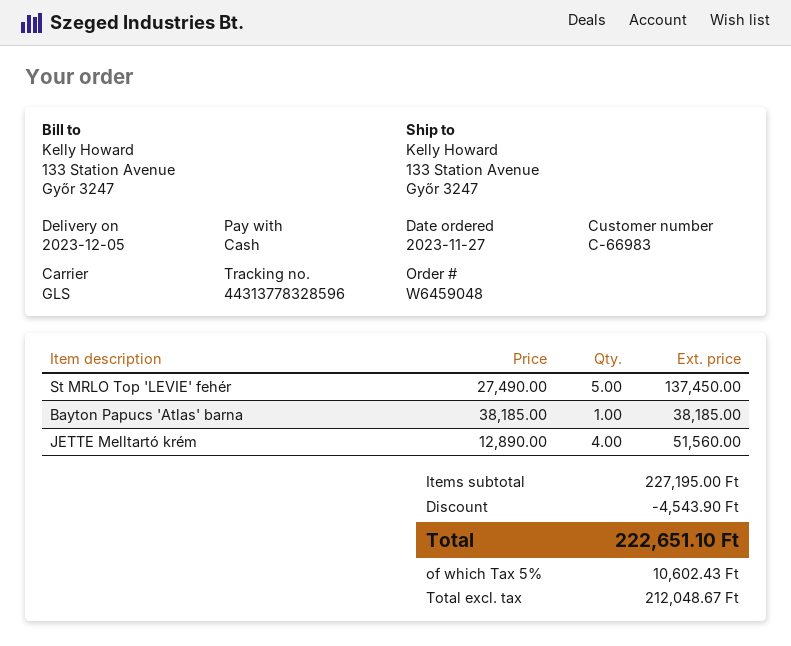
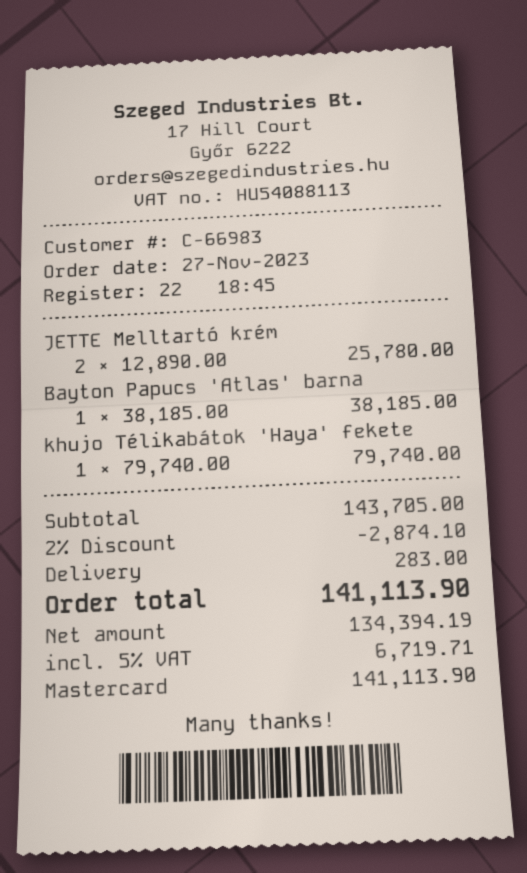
payment method: cash -> Mastercard
St MRLO Top 'LEVIE' fehér: 5 x 27490.00 = 137450.00 -> none
JETTE Melltartó krém: 4 x 12890.00 = 51560.00 -> 2 x 12890.00 = 25780.00
khujo Télikabátok 'Haya' fekete: none -> 1 x 79740.00 = 79740.00
subtotal: 227195.00 -> 143705.00
discount: 4543.90 -> 2874.10
shipping: none -> 283.00
net: 212048.67 -> 134394.19
tax: 5% = 10602.43 -> 5% = 6719.71
total: 222651.10 -> 141113.90

